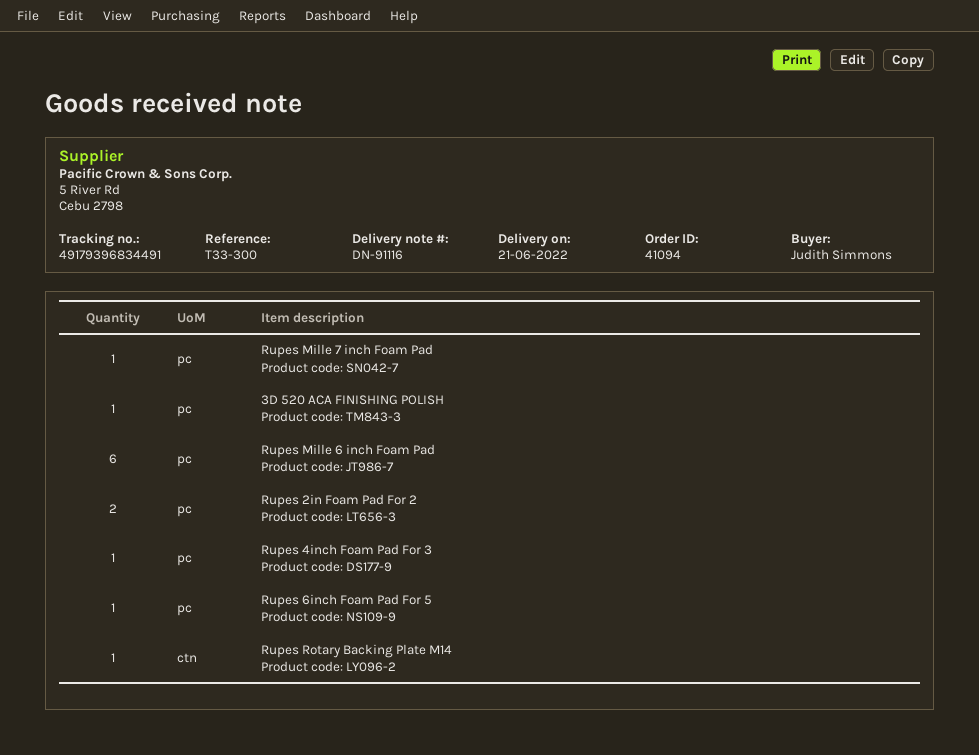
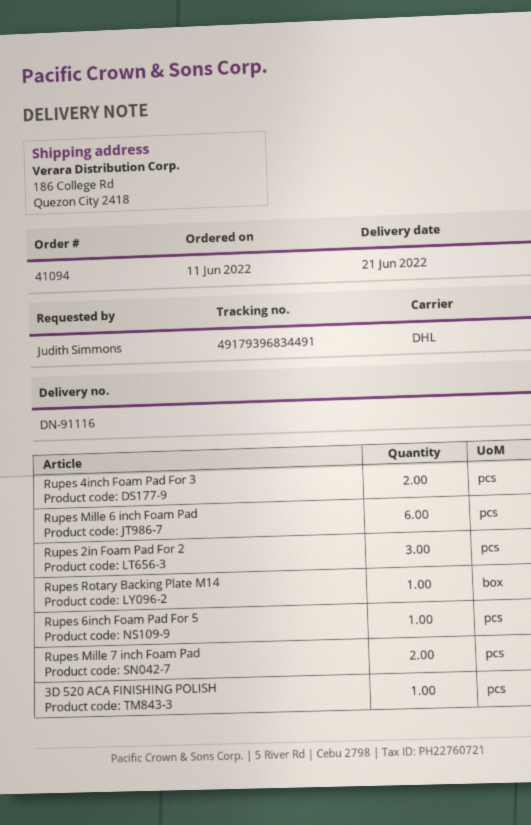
Rupes Mille 7 inch Foam Pad: 1 -> 2
Rupes 2in Foam Pad For 2: 2 -> 3
Rupes 4inch Foam Pad For 3: 1 -> 2

